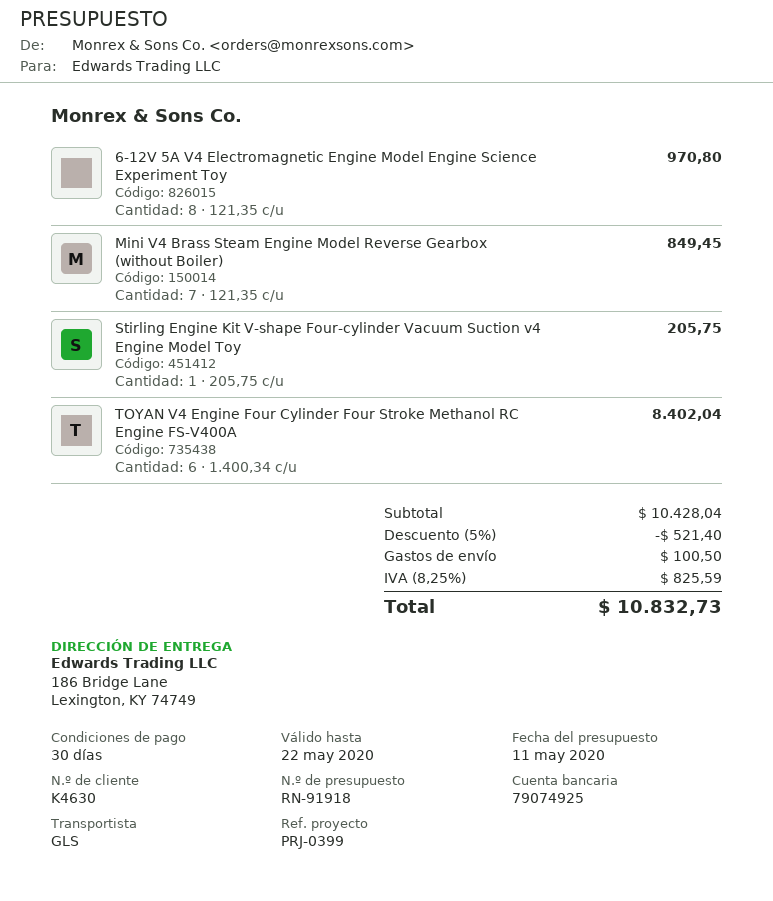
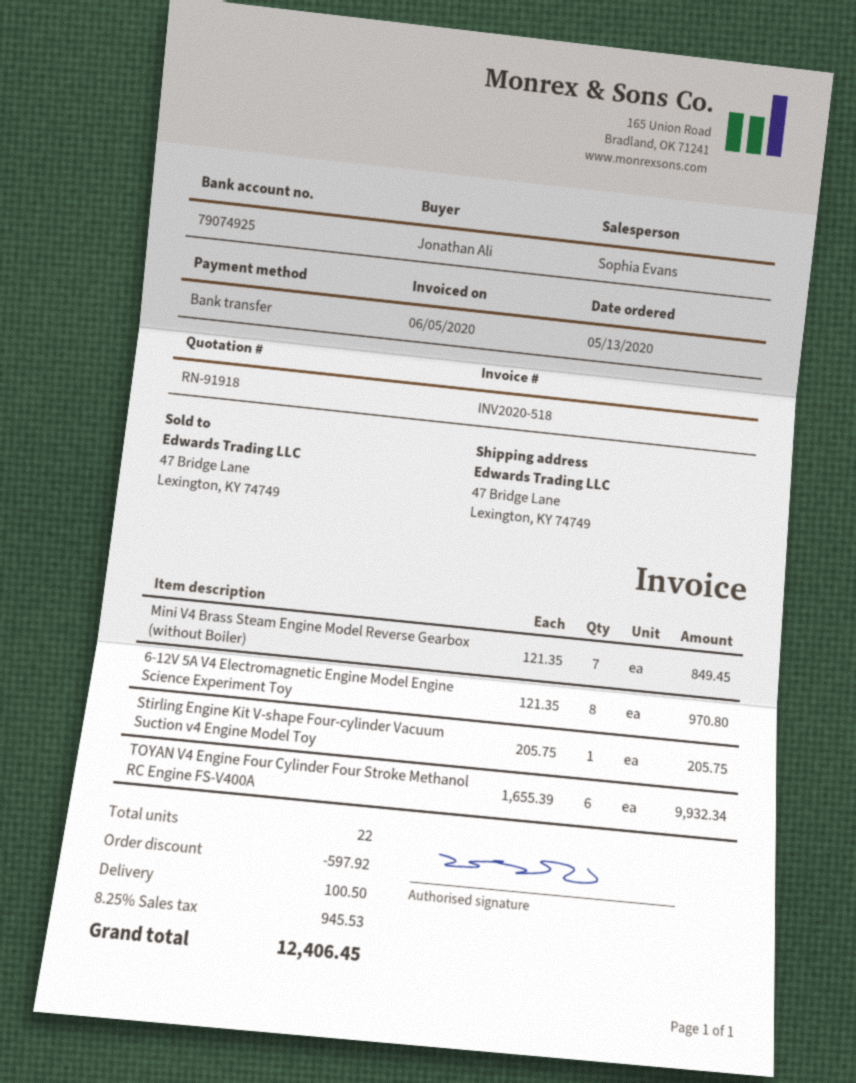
ship to: 186 Bridge Lane, Lexington, KY 74749 -> 47 Bridge Lane, Lexington, KY 74749
TOYAN V4 Engine Four Cylinder Four Stroke Methanol RC Engine FS-V400A: 6 x 1400.34 = 8402.04 -> 6 x 1655.39 = 9932.34
discount: 521.40 -> 597.92
tax: 8.25% = 825.59 -> 8.25% = 945.53
total: 10832.73 -> 12406.45

